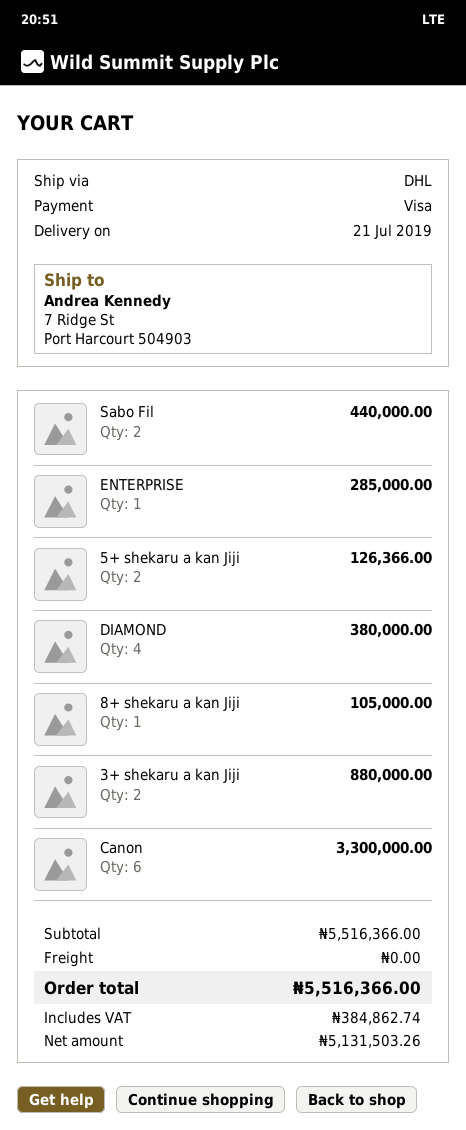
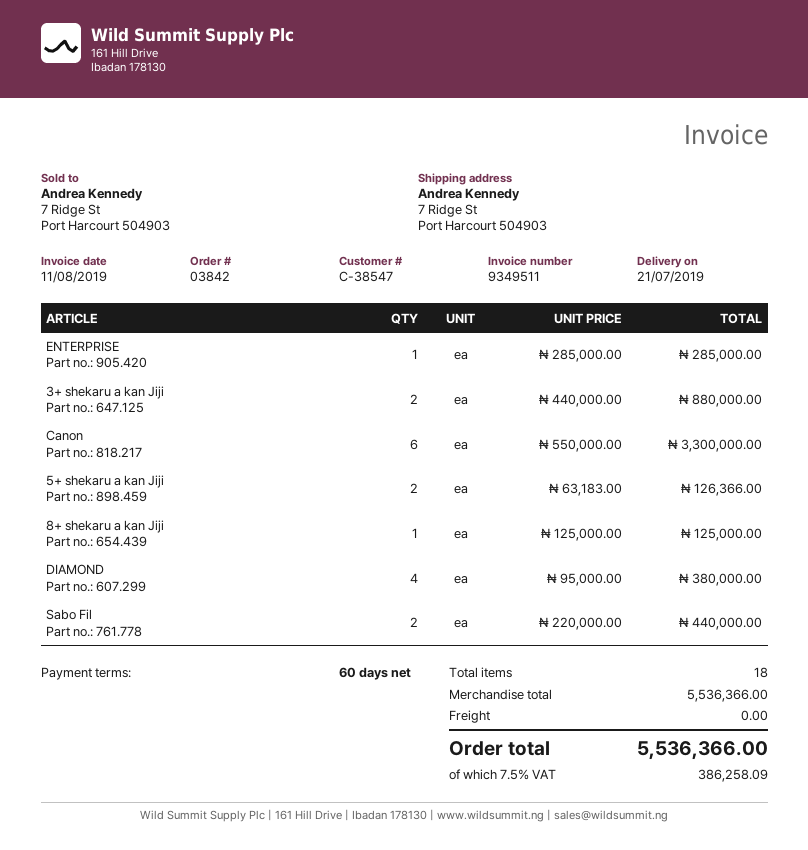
8+ shekaru a kan Jiji: 1 for 105000.00 -> 1 for 125000.00
subtotal: 5516366.00 -> 5536366.00
tax: 384862.74 -> 386258.09
total: 5516366.00 -> 5536366.00

